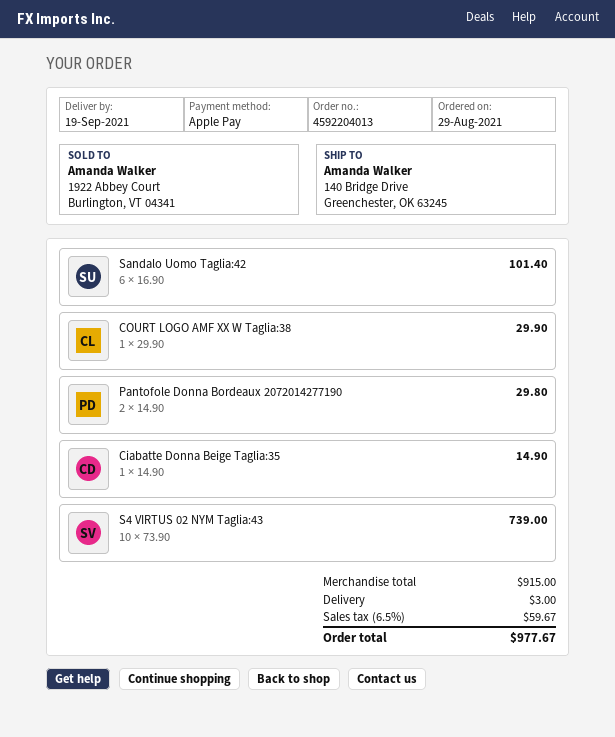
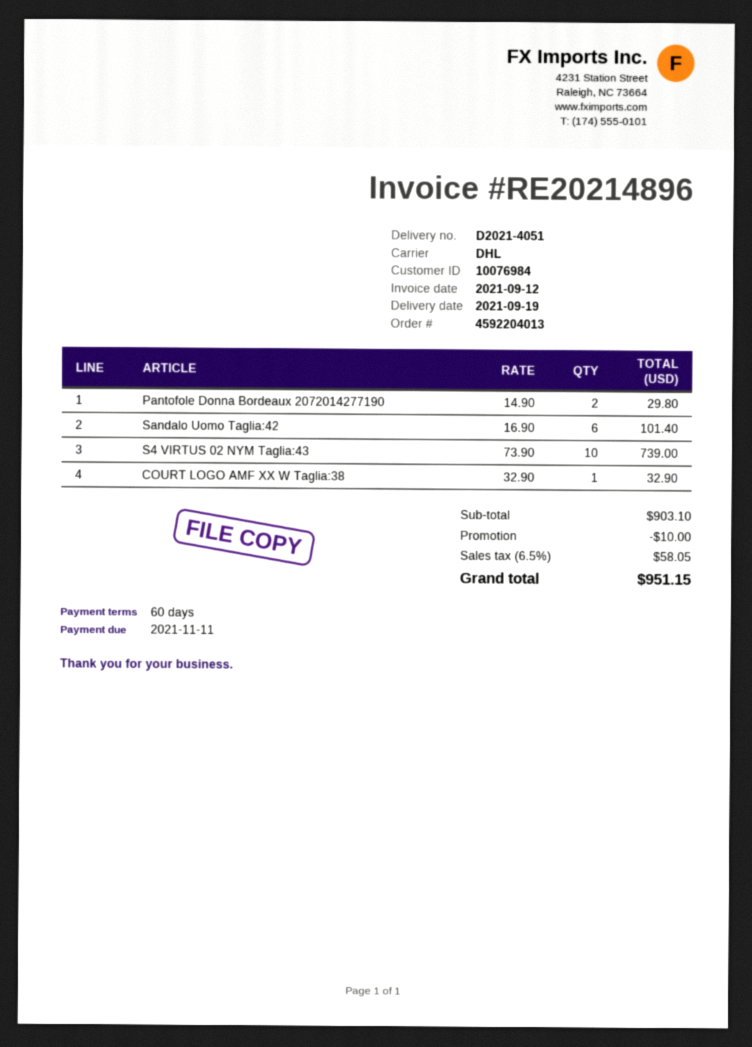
COURT LOGO AMF XX W Taglia:38: 1 x 29.90 = 29.90 -> 1 x 32.90 = 32.90
Ciabatte Donna Beige Taglia:35: 1 x 14.90 = 14.90 -> none
subtotal: 915.00 -> 903.10
discount: none -> 10.00
shipping: 3.00 -> none
tax: 6.5% = 59.67 -> 6.5% = 58.05
total: 977.67 -> 951.15

